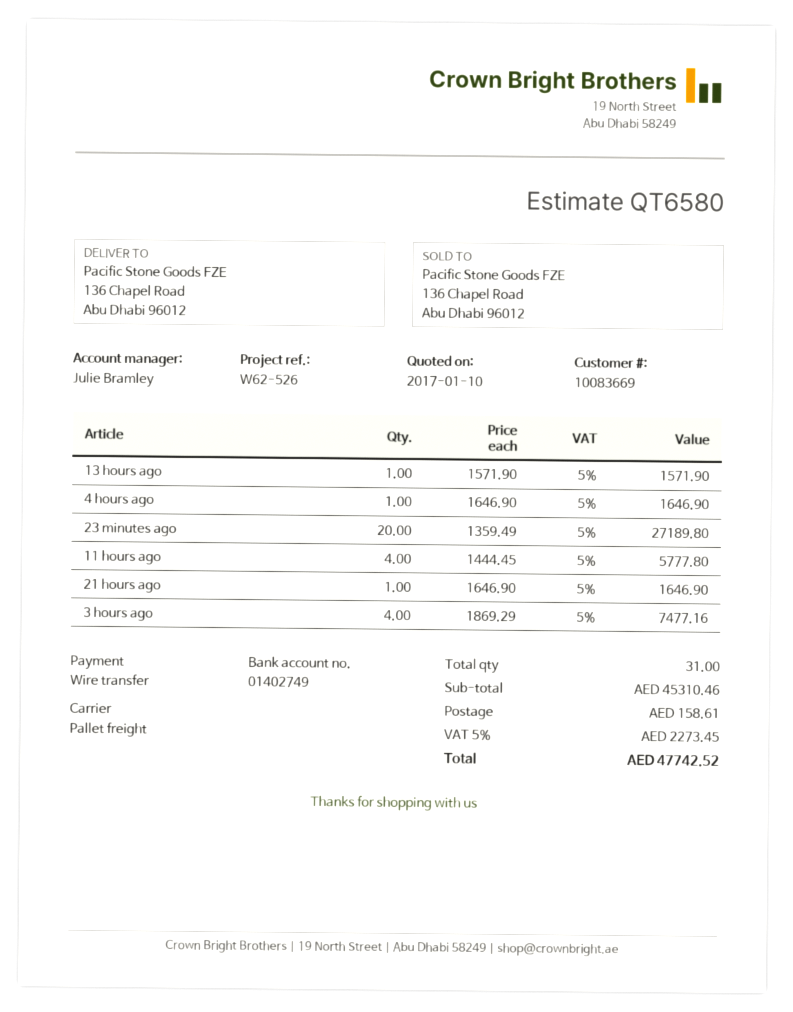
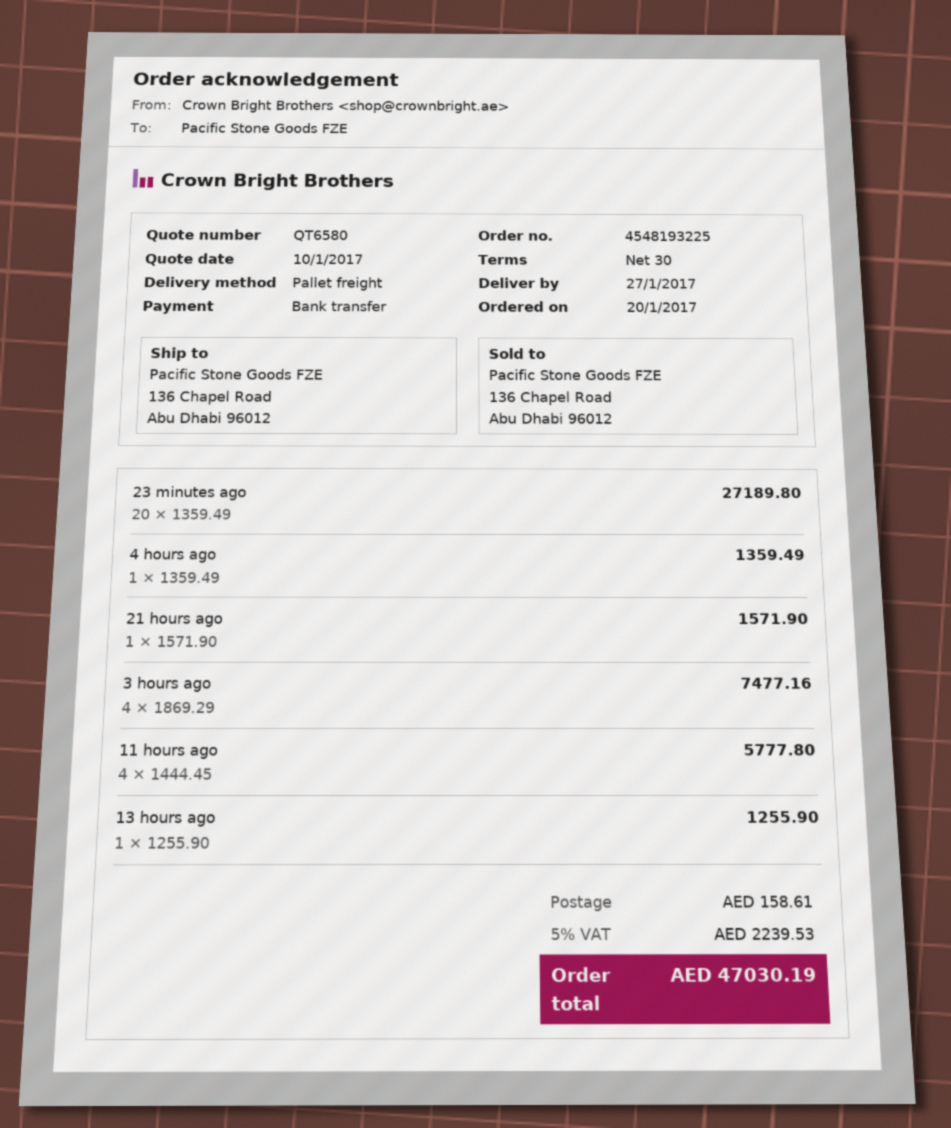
13 hours ago: 1 x 1571.90 = 1571.90 -> 1 x 1255.90 = 1255.90
4 hours ago: 1 x 1646.90 = 1646.90 -> 1 x 1359.49 = 1359.49
21 hours ago: 1 x 1646.90 = 1646.90 -> 1 x 1571.90 = 1571.90
tax: 5% = 2273.45 -> 5% = 2239.53
total: 47742.52 -> 47030.19

